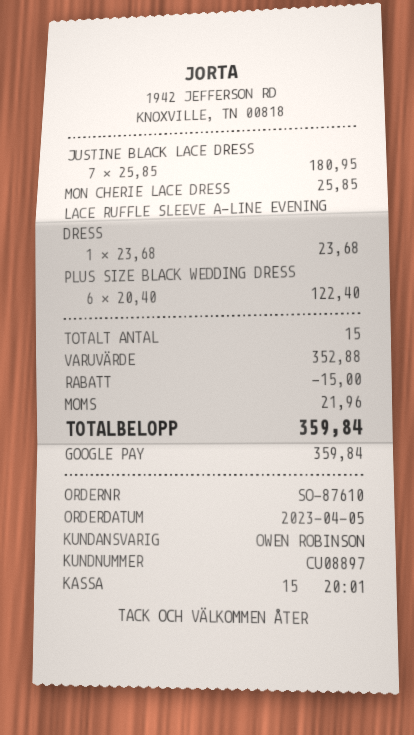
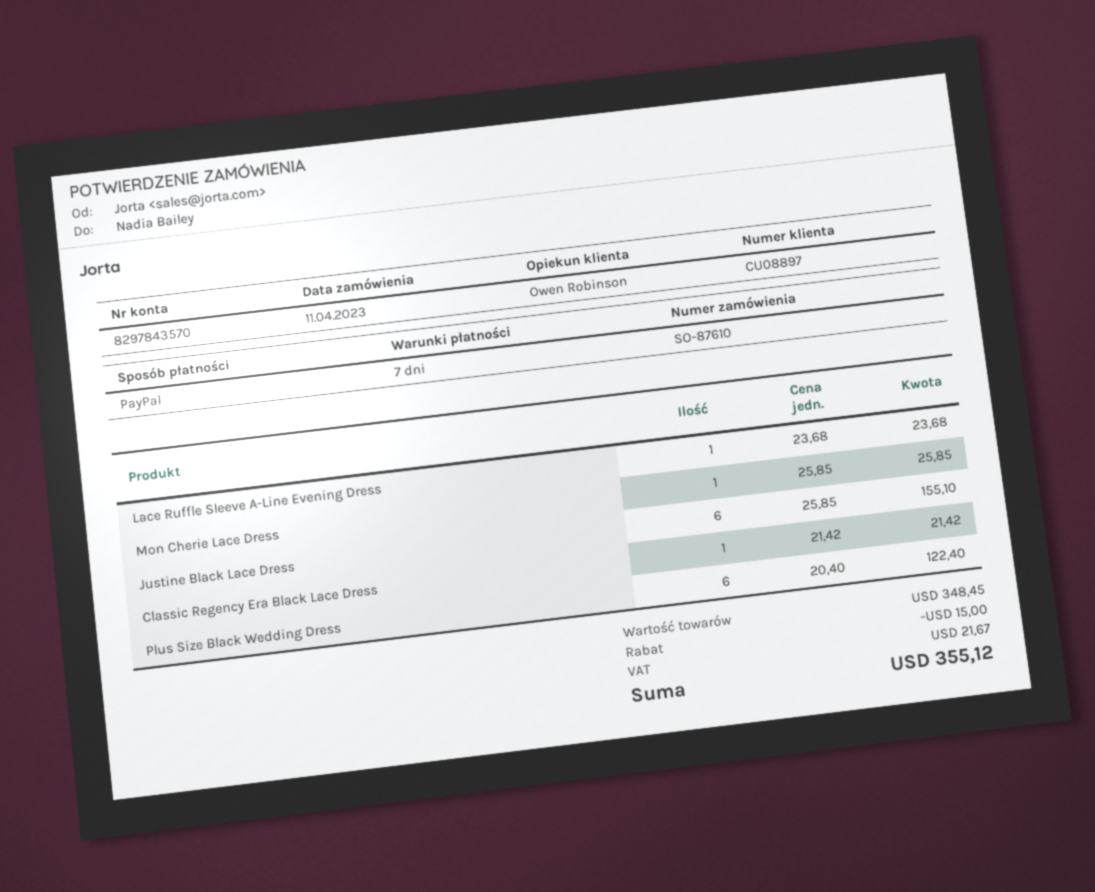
order date: 2023-04-05 -> 2023-04-11
payment method: Google Pay -> PayPal
JUSTINE BLACK LACE DRESS: 7 x 25.85 = 180.95 -> 6 x 25.85 = 155.10
Classic Regency Era Black Lace Dress: none -> 1 x 21.42 = 21.42
subtotal: 352.88 -> 348.45
tax: 21.96 -> 21.67
total: 359.84 -> 355.12

